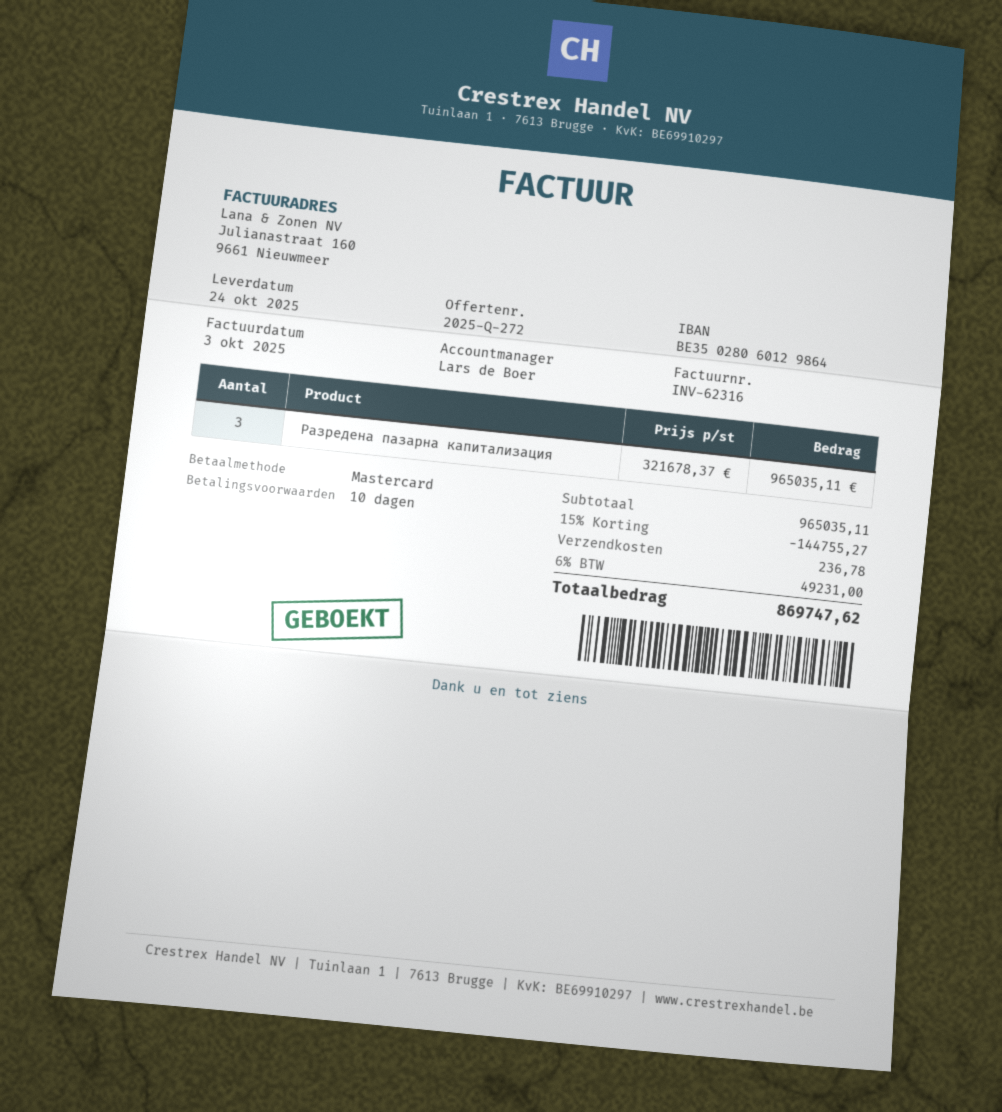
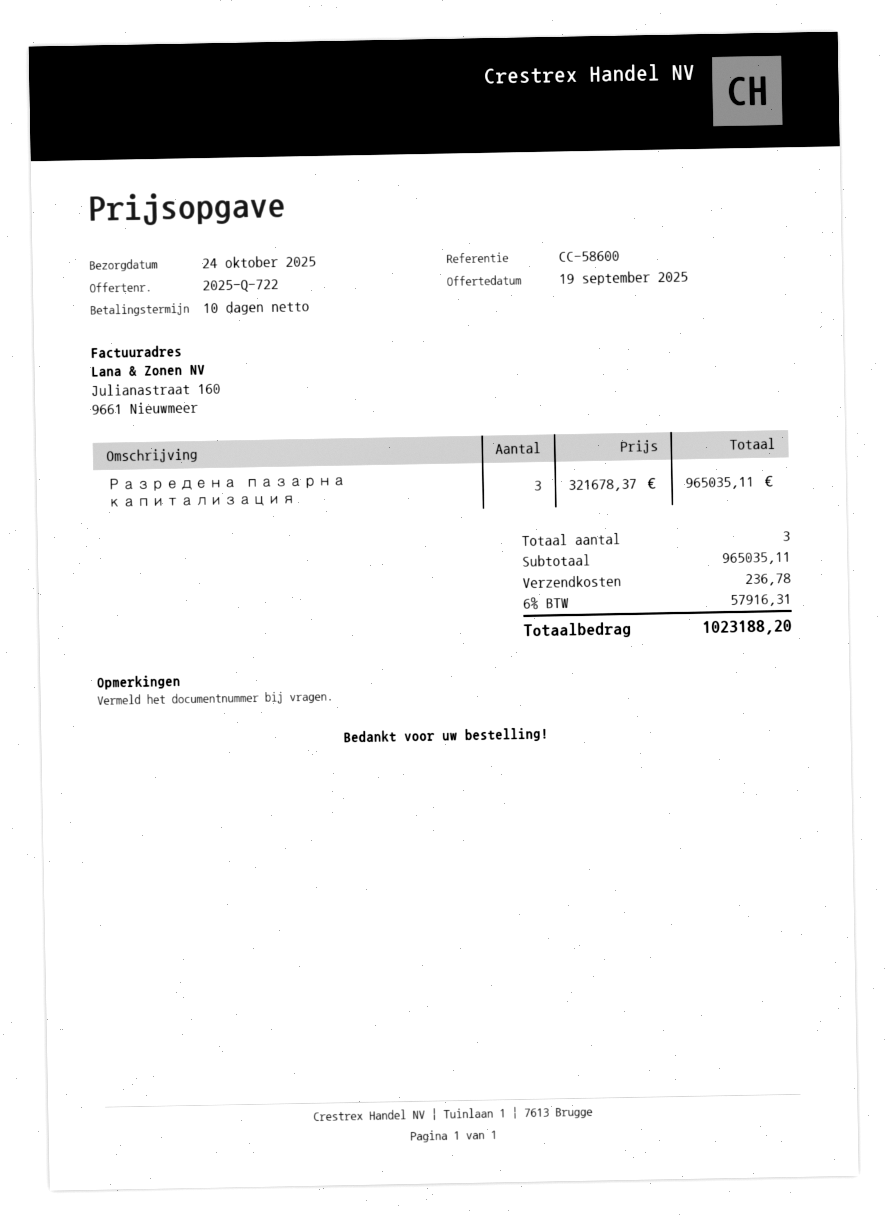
quote number: 2025-Q-272 -> 2025-Q-722
discount: 15% = 144755.27 -> none
tax: 6% = 49231.00 -> 6% = 57916.31
total: 869747.62 -> 1023188.20

